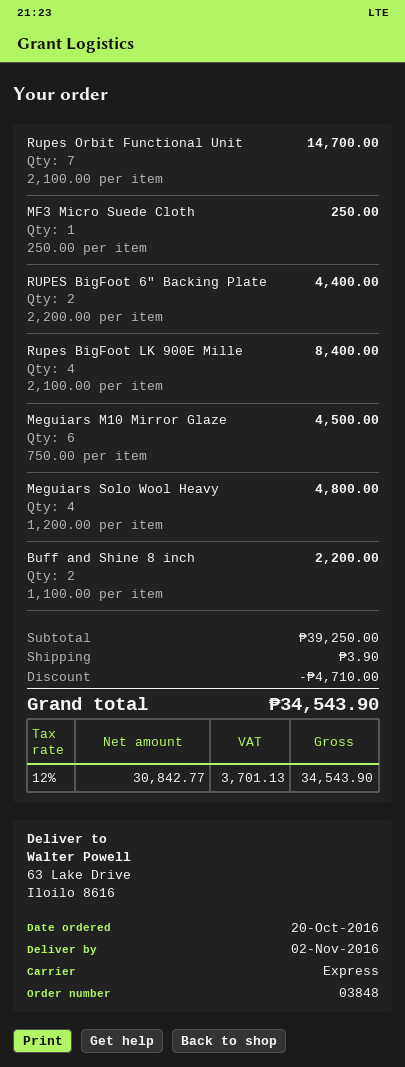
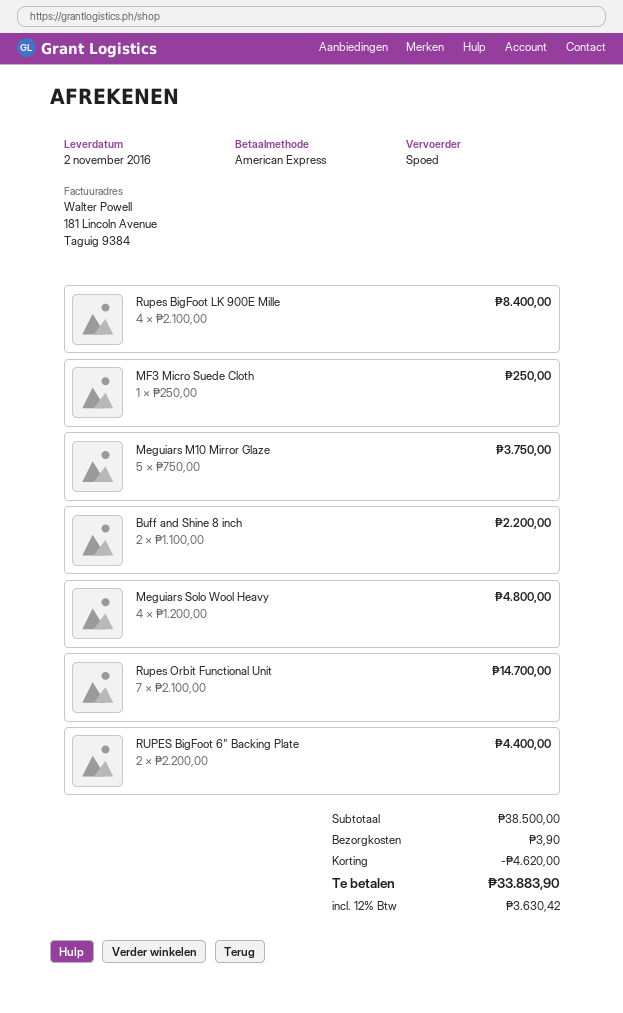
Meguiars M10 Mirror Glaze: 6 x 750.00 = 4500.00 -> 5 x 750.00 = 3750.00
subtotal: 39250.00 -> 38500.00
discount: 4710.00 -> 4620.00
tax: 12% = 3701.13 -> 12% = 3630.42
total: 34543.90 -> 33883.90

